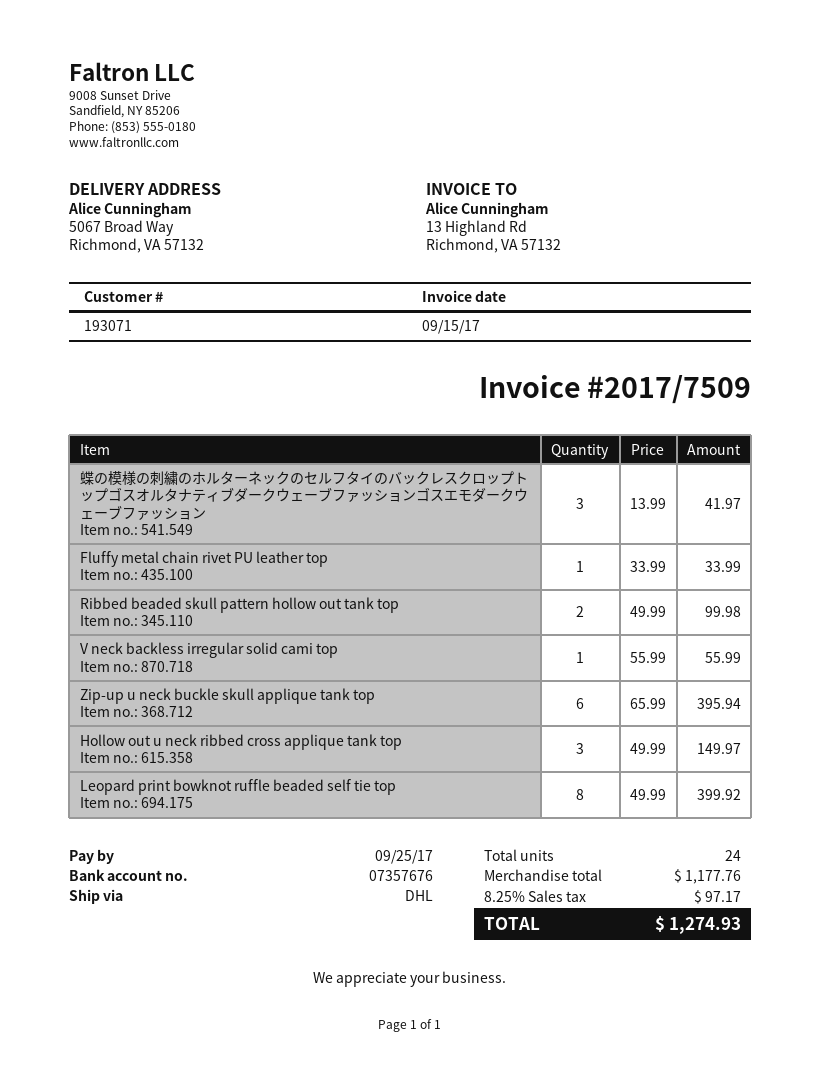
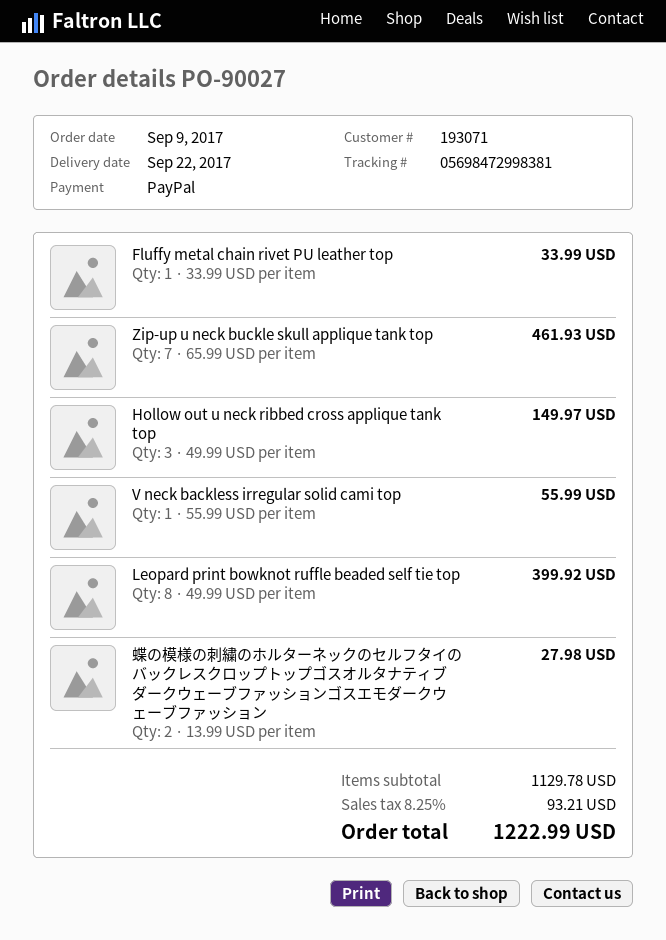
蝶の模様の刺繍のホルターネックのセルフタイのバックレスクロップトップゴスオルタナティブダークウェーブファッションゴスエモダークウェーブファッション: 3 x 13.99 = 41.97 -> 2 x 13.99 = 27.98
Ribbed beaded skull pattern hollow out tank top: 2 x 49.99 = 99.98 -> none
Zip-up u neck buckle skull applique tank top: 6 x 65.99 = 395.94 -> 7 x 65.99 = 461.93
subtotal: 1177.76 -> 1129.78
tax: 8.25% = 97.17 -> 8.25% = 93.21
total: 1274.93 -> 1222.99

